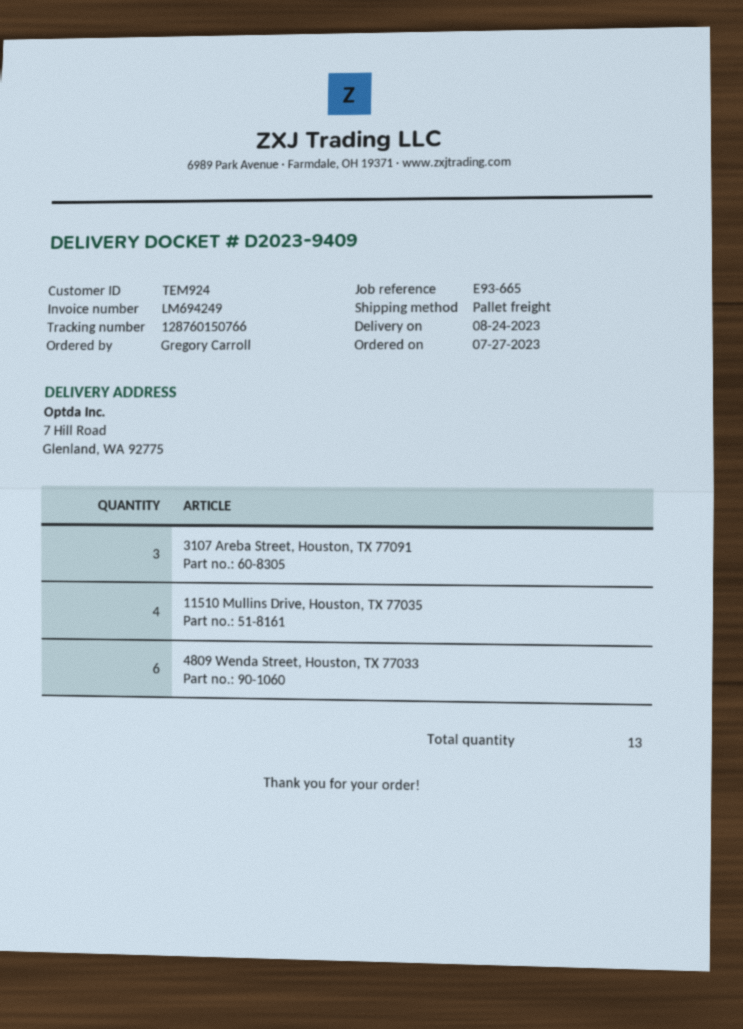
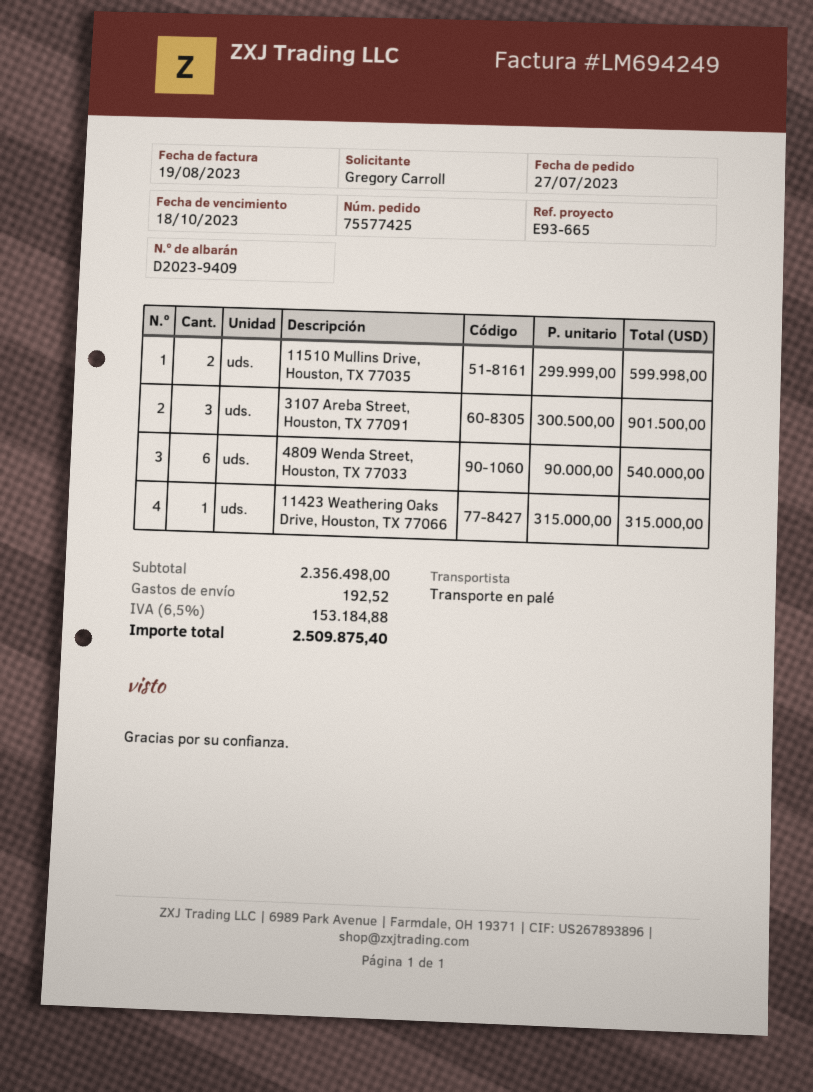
11510 Mullins Drive, Houston, TX 77035: 4 -> 2
11423 Weathering Oaks Drive, Houston, TX 77066: none -> 1

